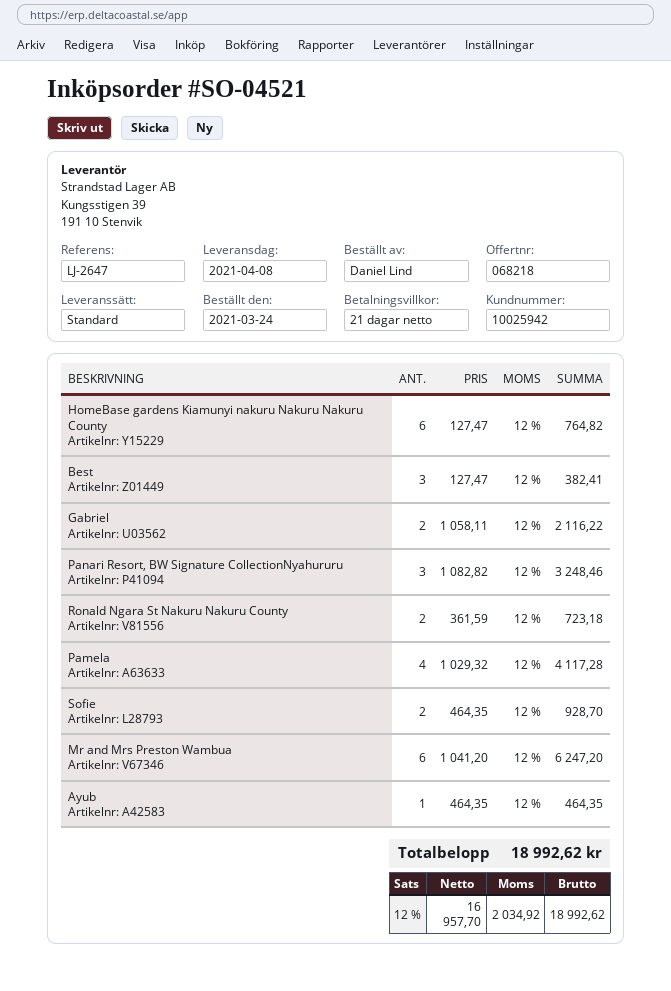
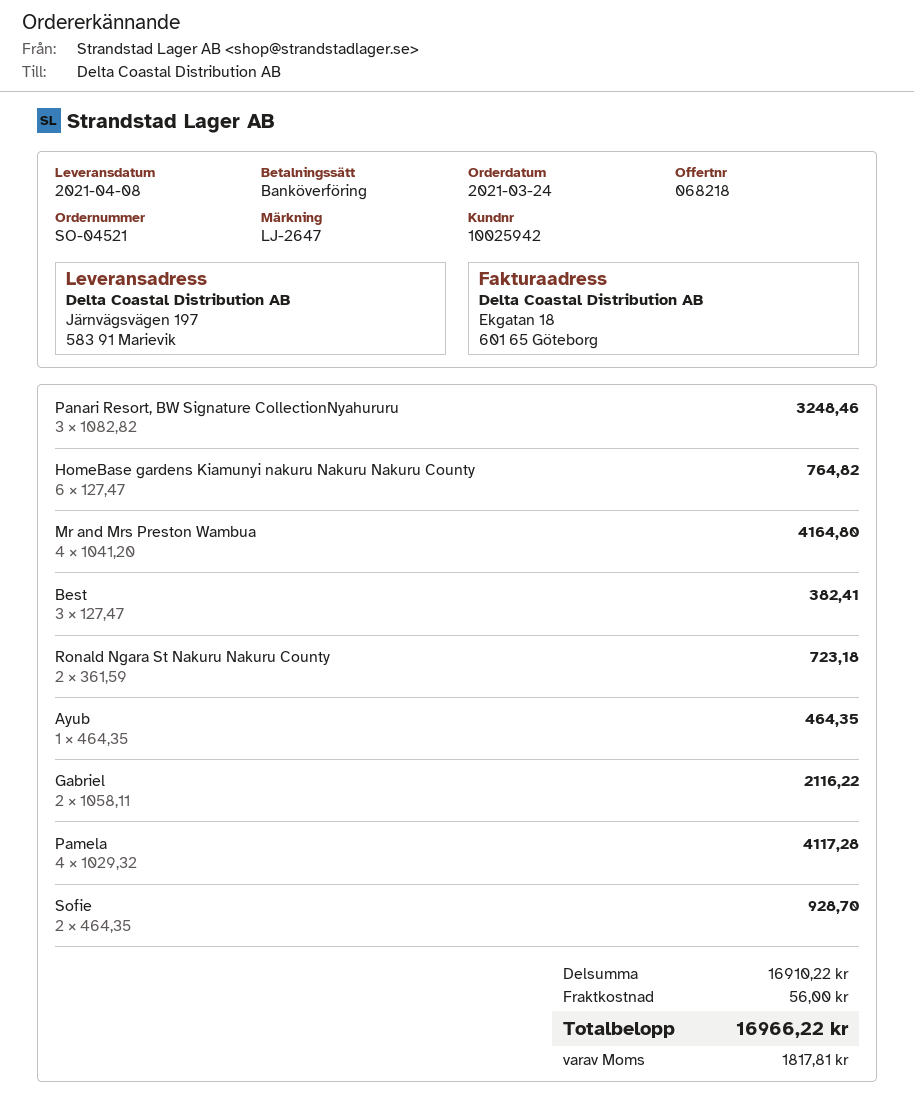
Mr and Mrs Preston Wambua: 6 x 1041.20 = 6247.20 -> 4 x 1041.20 = 4164.80
shipping: none -> 56.00
tax: 2034.92 -> 1817.81
total: 18992.62 -> 16966.22

